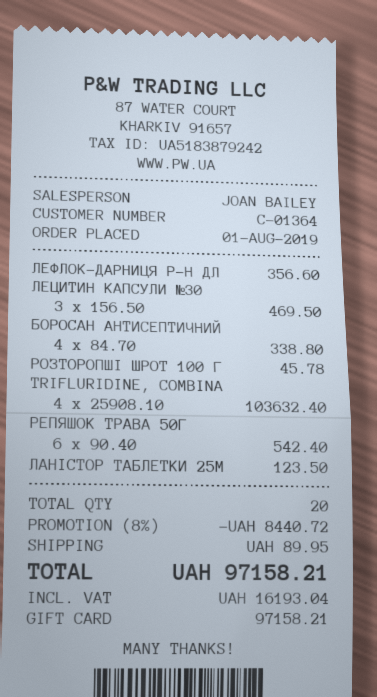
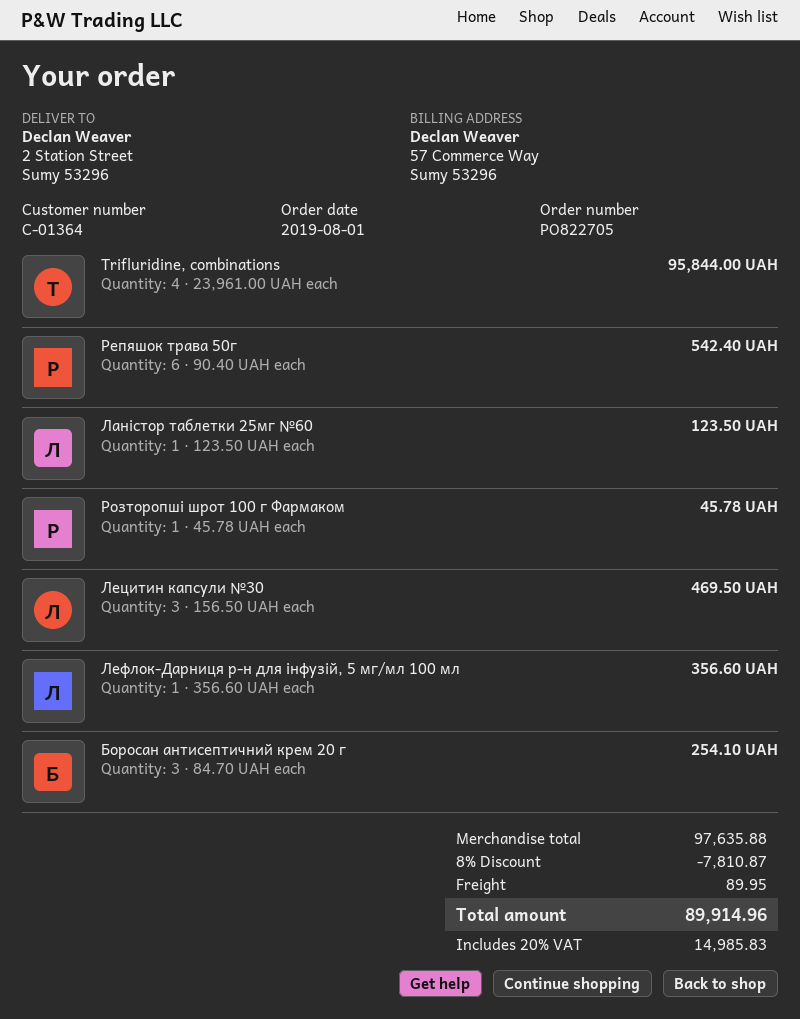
БОРОСАН АНТИСЕПТИЧНИЙ: 4 x 84.70 = 338.80 -> 3 x 84.70 = 254.10
TRIFLURIDINE, COMBINA: 4 x 25908.10 = 103632.40 -> 4 x 23961.00 = 95844.00
discount: 8% = 8440.72 -> 8% = 7810.87
tax: 16193.04 -> 14985.83
total: 97158.21 -> 89914.96

